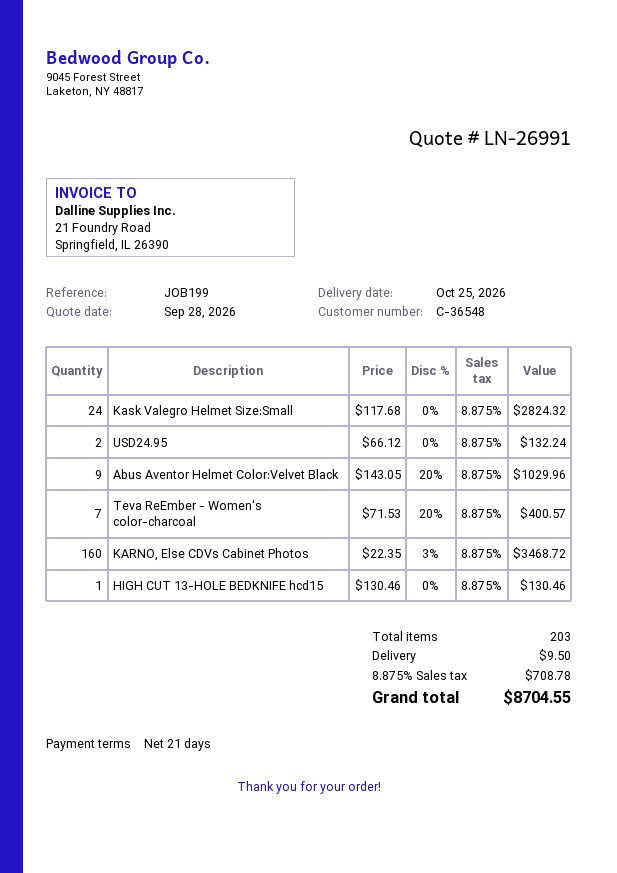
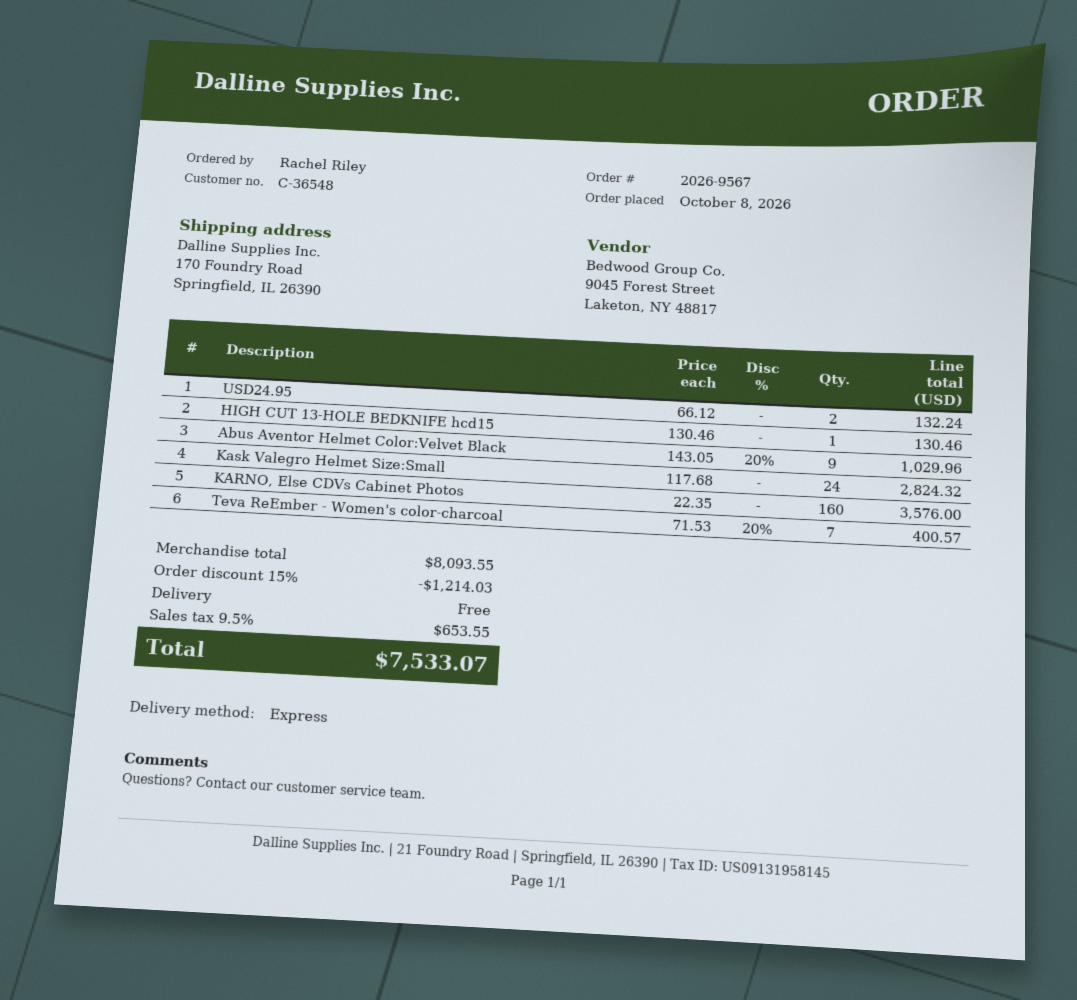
KARNO, Else CDVs Cabinet Photos: 160 x 22.35 - 3% = 3468.72 -> 160 x 22.35 = 3576.00
discount: none -> 15% = 1214.03
shipping: 9.50 -> 0.00
tax: 8.875% = 708.78 -> 9.5% = 653.55
total: 8704.55 -> 7533.07

